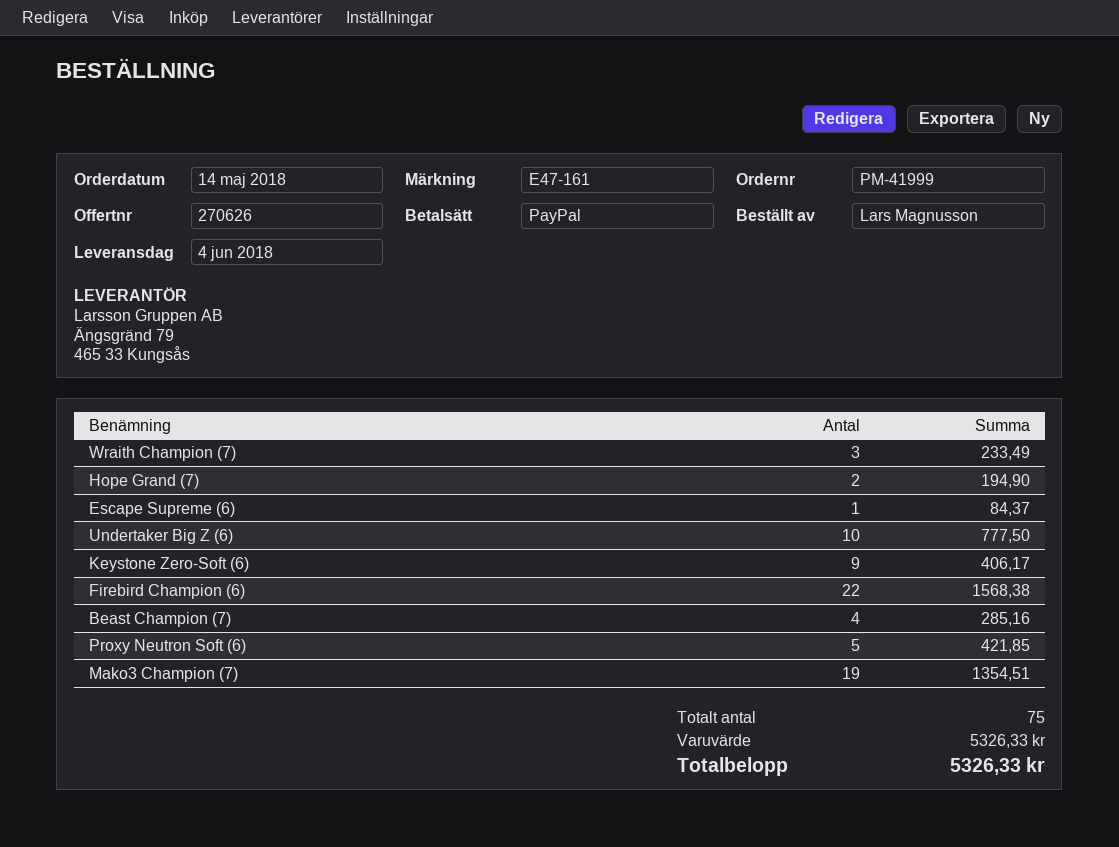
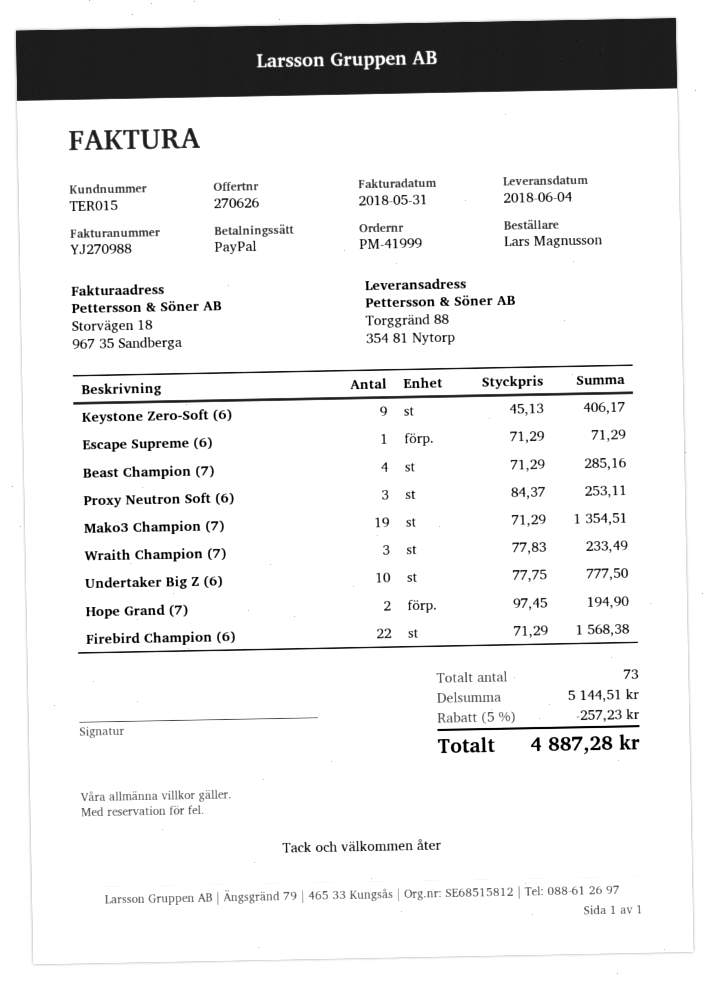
Escape Supreme (6): 1 for 84.37 -> 1 for 71.29
Proxy Neutron Soft (6): 5 for 421.85 -> 3 for 253.11
total quantity: 75 -> 73
subtotal: 5326.33 -> 5144.51
discount: none -> 5% = 257.23
total: 5326.33 -> 4887.28

